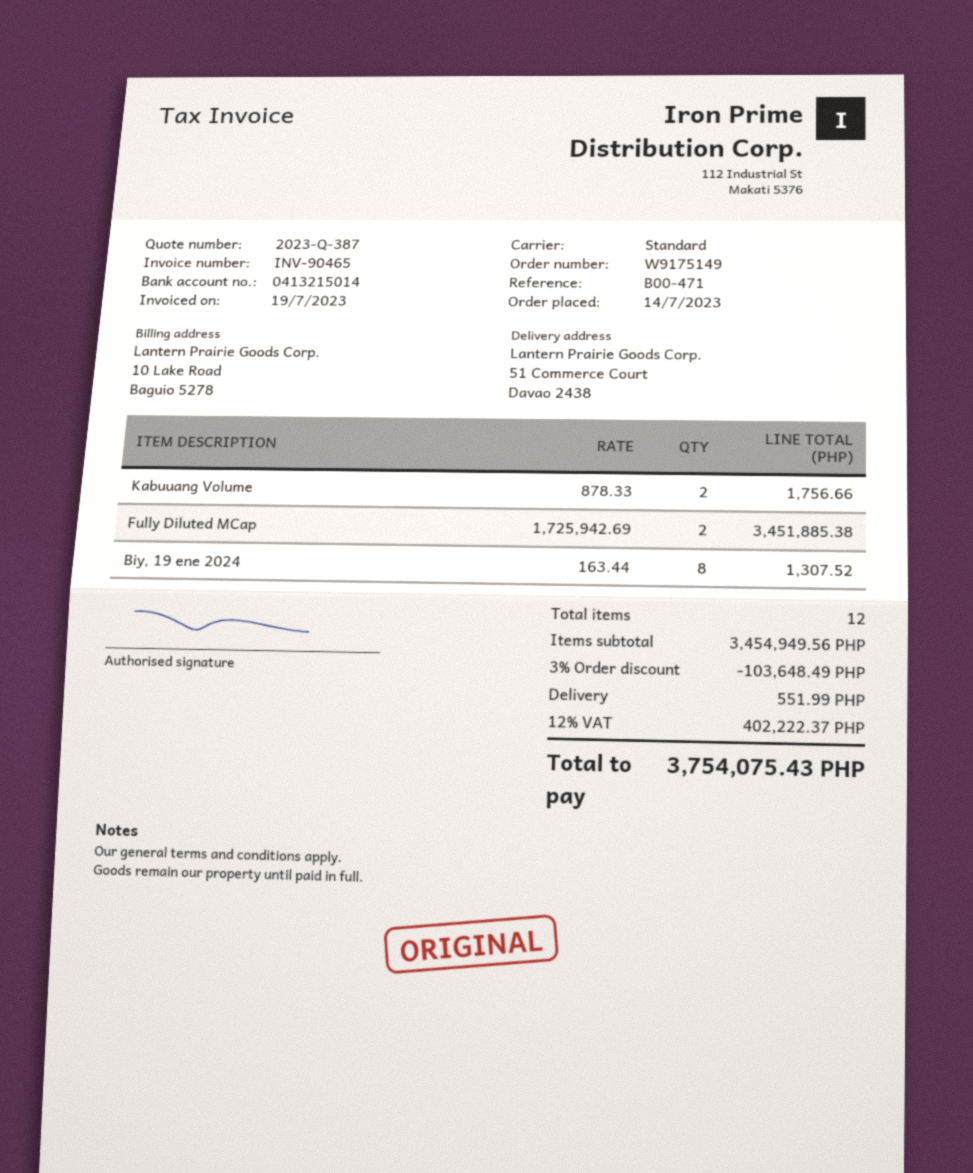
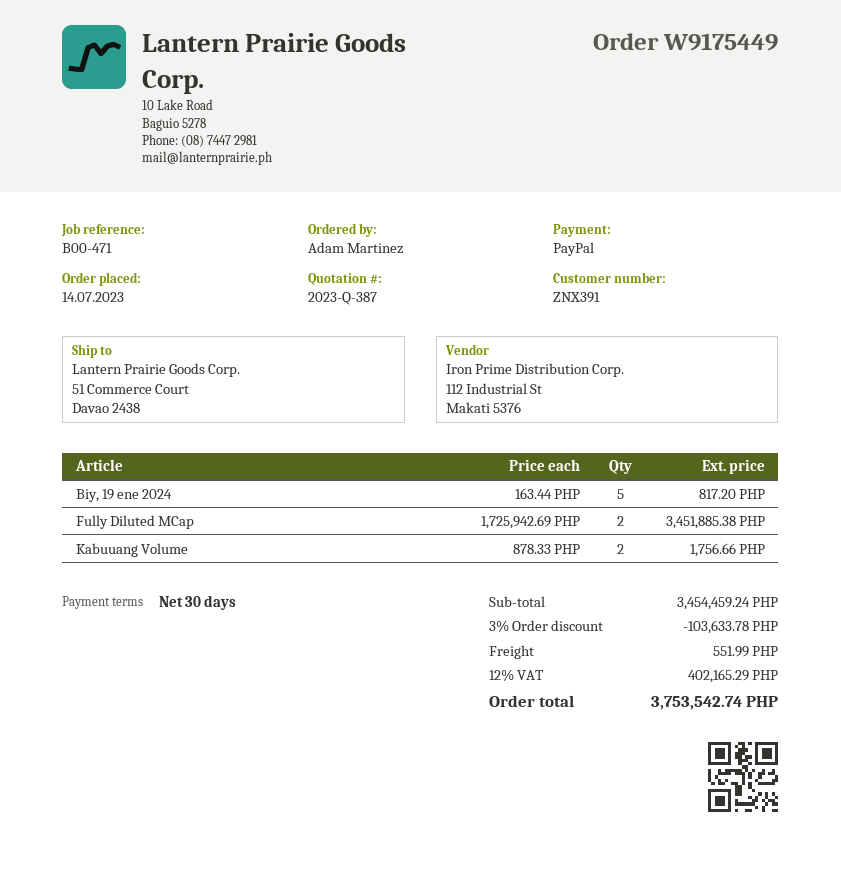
order number: W9175149 -> W9175449
Biy, 19 ene 2024: 8 x 163.44 = 1307.52 -> 5 x 163.44 = 817.20
subtotal: 3454949.56 -> 3454459.24
discount: 3% = 103648.49 -> 3% = 103633.78
tax: 12% = 402222.37 -> 12% = 402165.29
total: 3754075.43 -> 3753542.74

